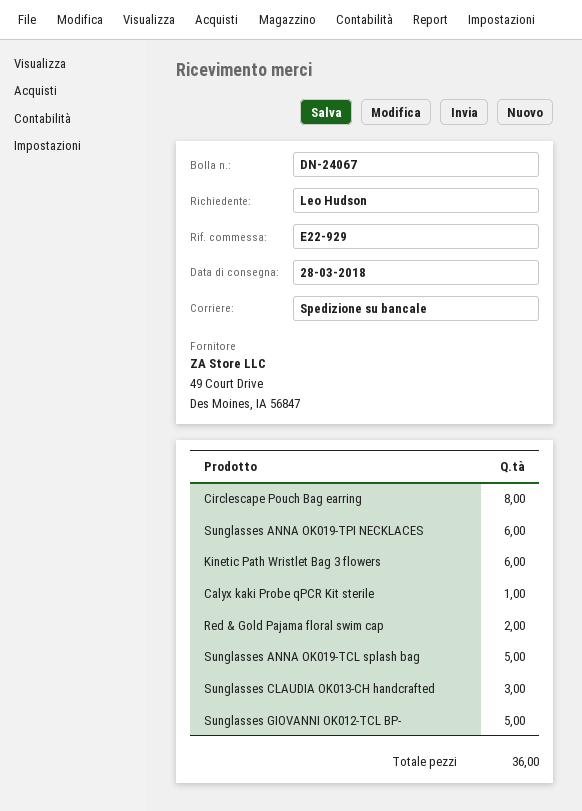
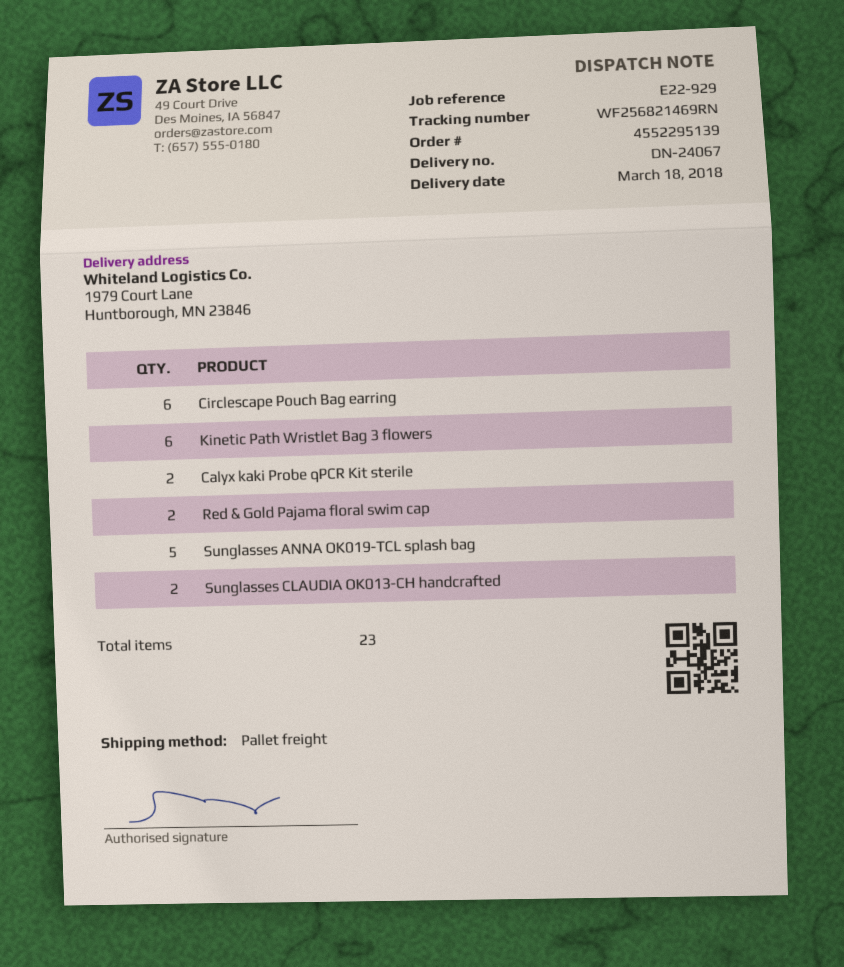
delivery date: 2018-03-28 -> 2018-03-18
Circlescape Pouch Bag earring: 8 -> 6
Sunglasses ANNA OK019-TPI NECKLACES: 6 -> none
Calyx kaki Probe qPCR Kit sterile: 1 -> 2
Sunglasses CLAUDIA OK013-CH handcrafted: 3 -> 2
Sunglasses GIOVANNI OK012-TCL BP-: 5 -> none
total quantity: 36 -> 23

